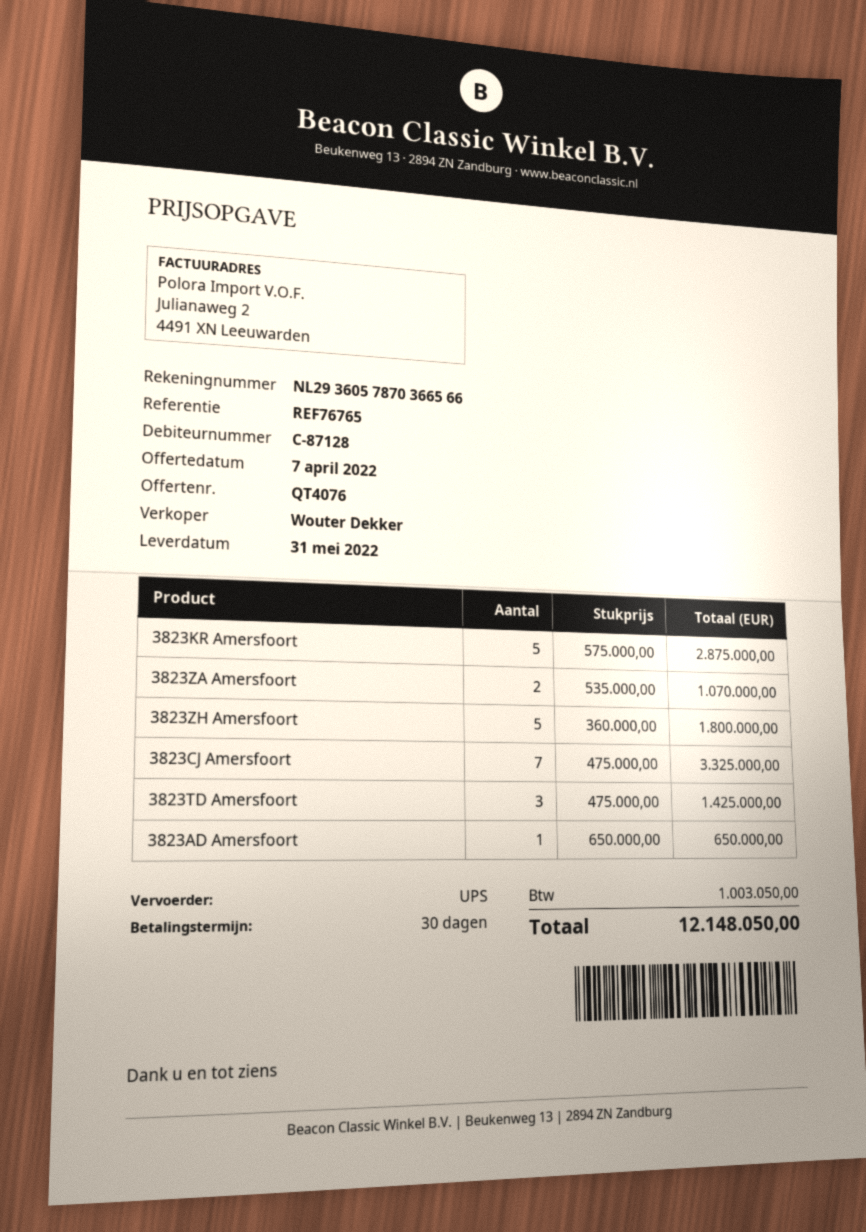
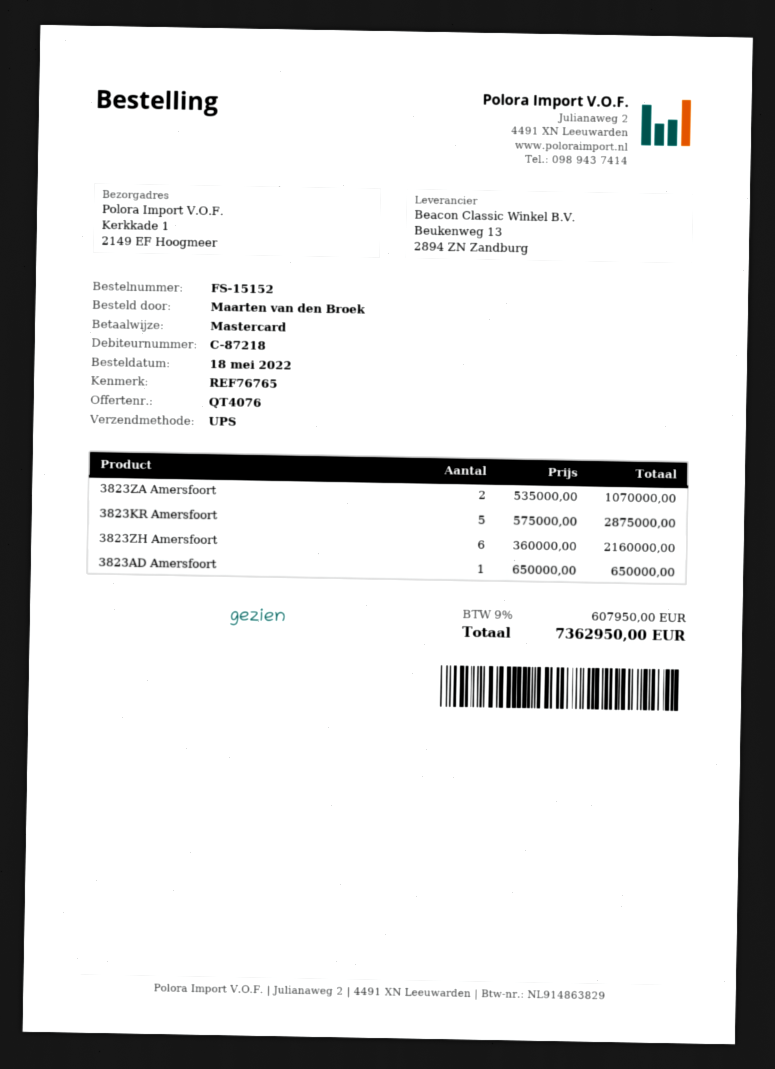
customer number: C-87128 -> C-87218
3823ZH Amersfoort: 5 x 360000.00 = 1800000.00 -> 6 x 360000.00 = 2160000.00
3823CJ Amersfoort: 7 x 475000.00 = 3325000.00 -> none
3823TD Amersfoort: 3 x 475000.00 = 1425000.00 -> none
tax: 1003050.00 -> 607950.00
total: 12148050.00 -> 7362950.00

